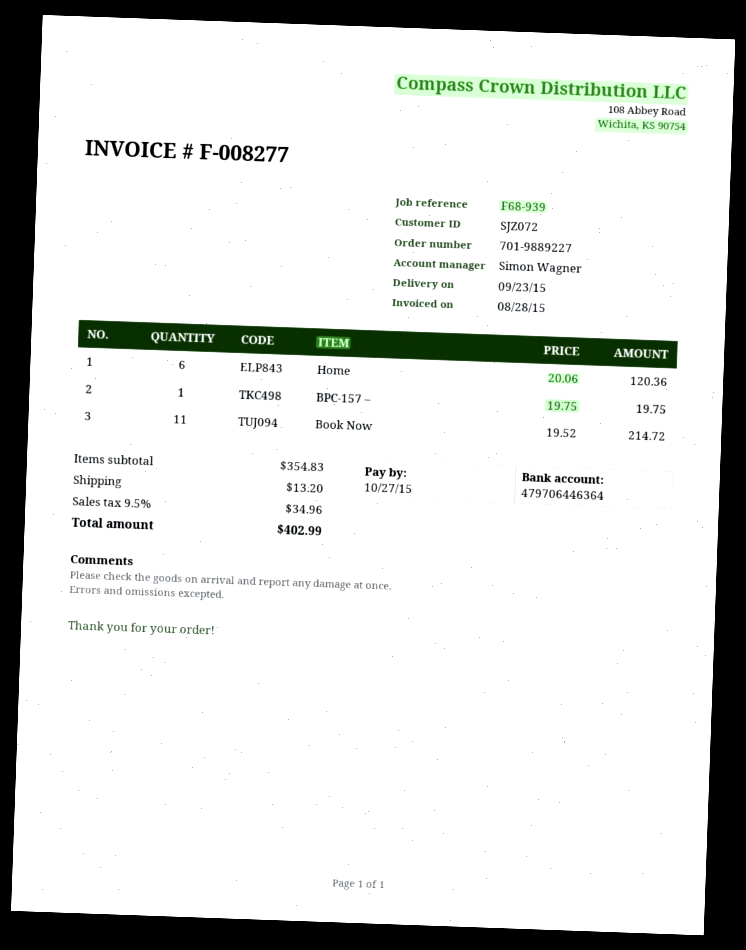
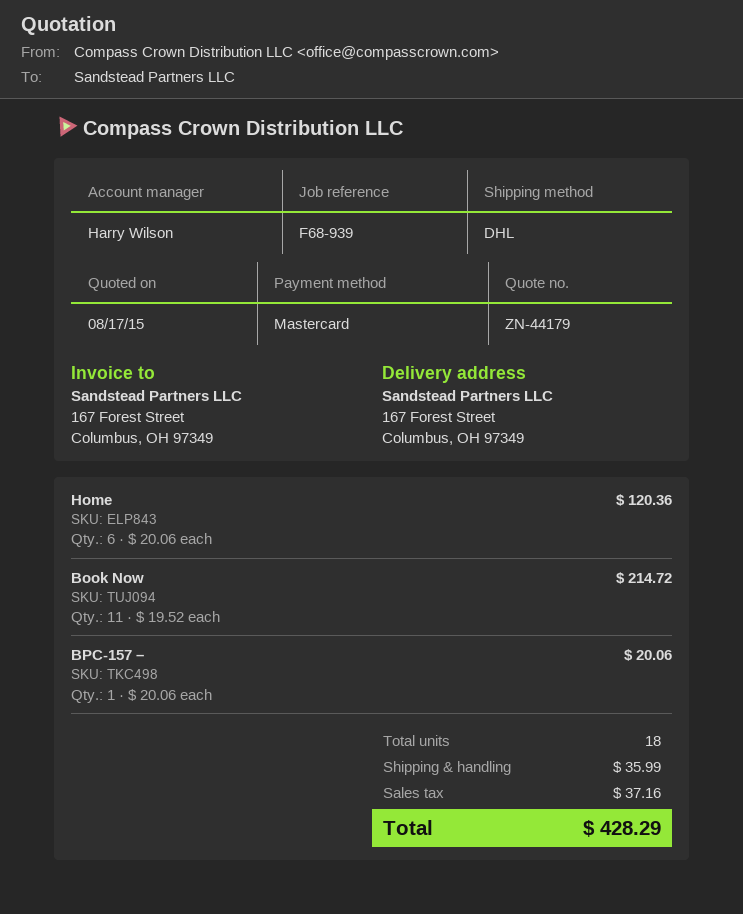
sales rep: Simon Wagner -> Harry Wilson
BPC-157 –: 1 x 19.75 = 19.75 -> 1 x 20.06 = 20.06
shipping: 13.20 -> 35.99
tax: 34.96 -> 37.16
total: 402.99 -> 428.29

